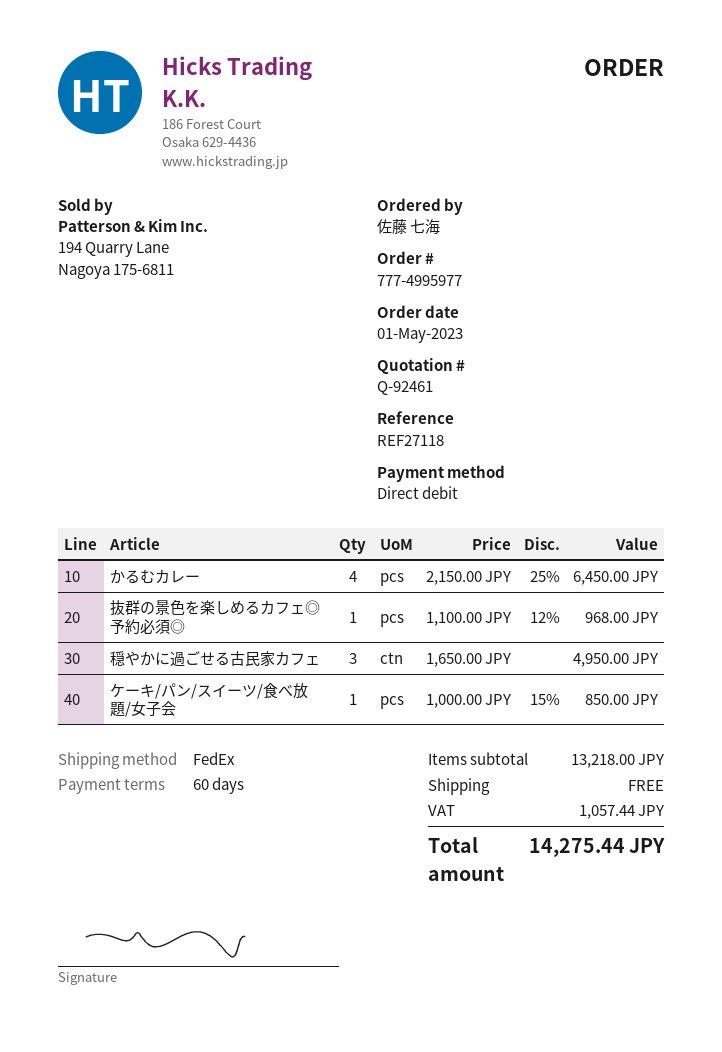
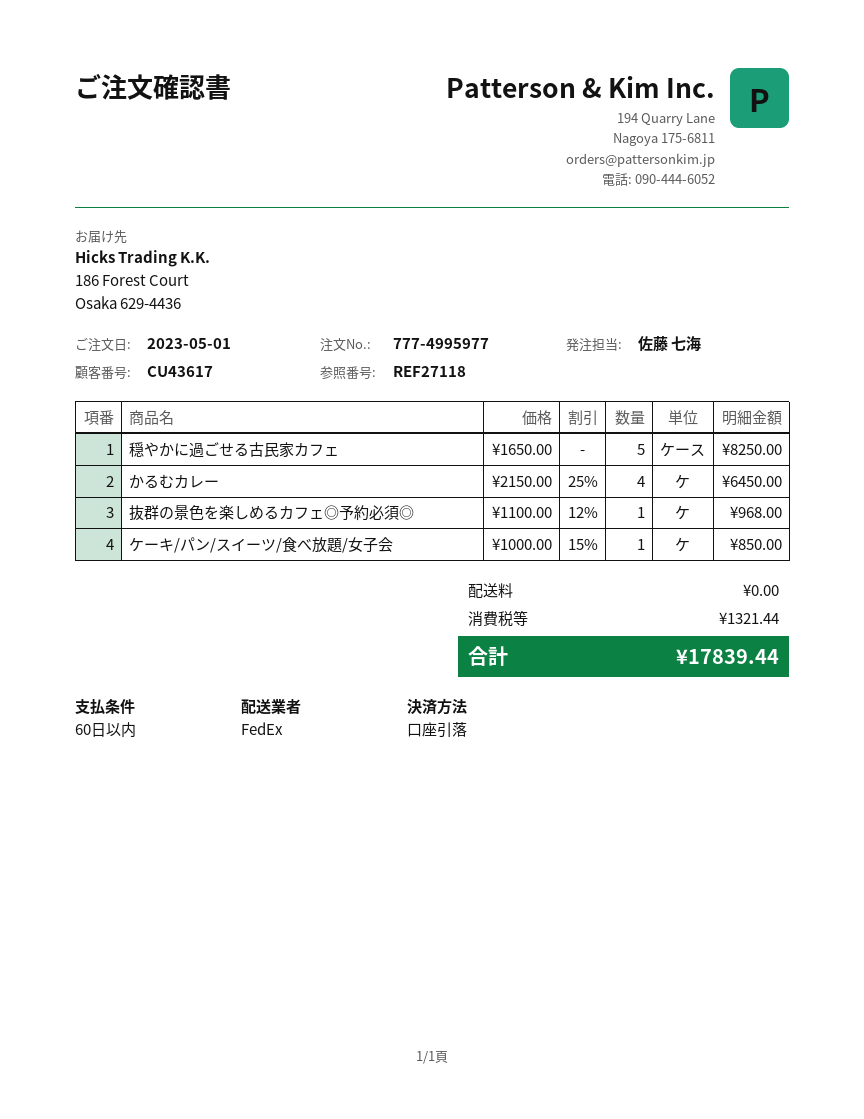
穏やかに過ごせる古民家カフェ: 3 x 1650.00 = 4950.00 -> 5 x 1650.00 = 8250.00
tax: 1057.44 -> 1321.44
total: 14275.44 -> 17839.44

